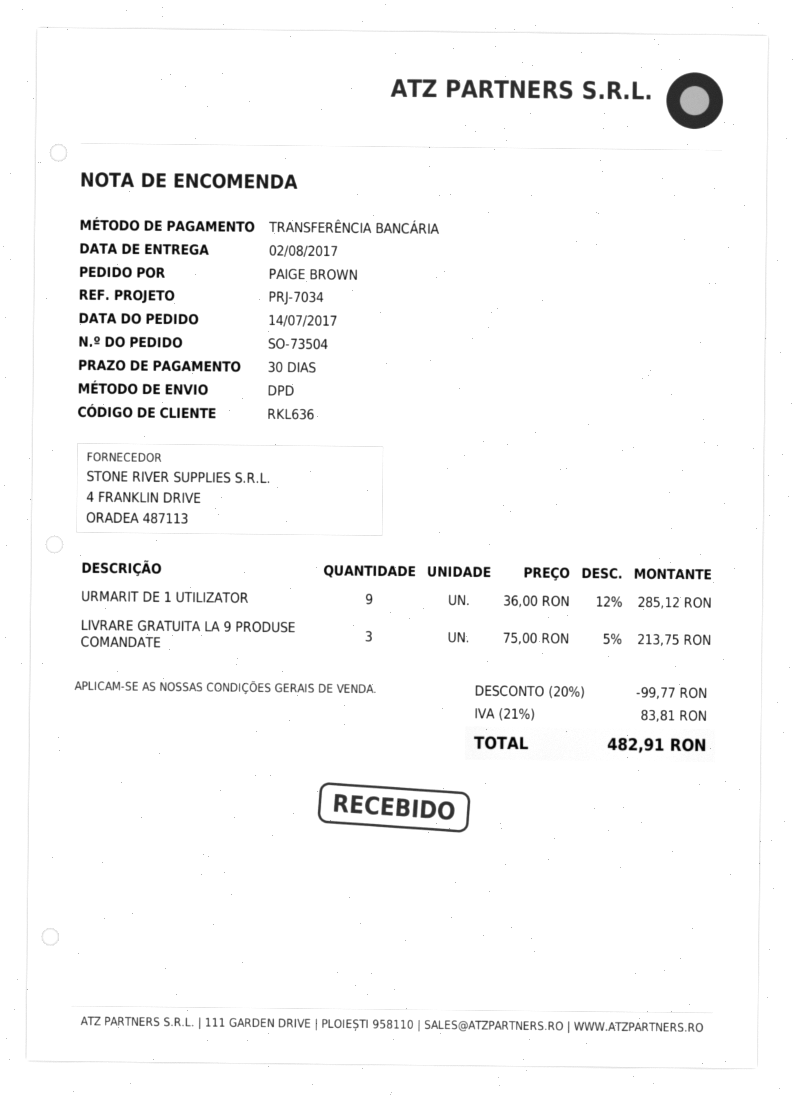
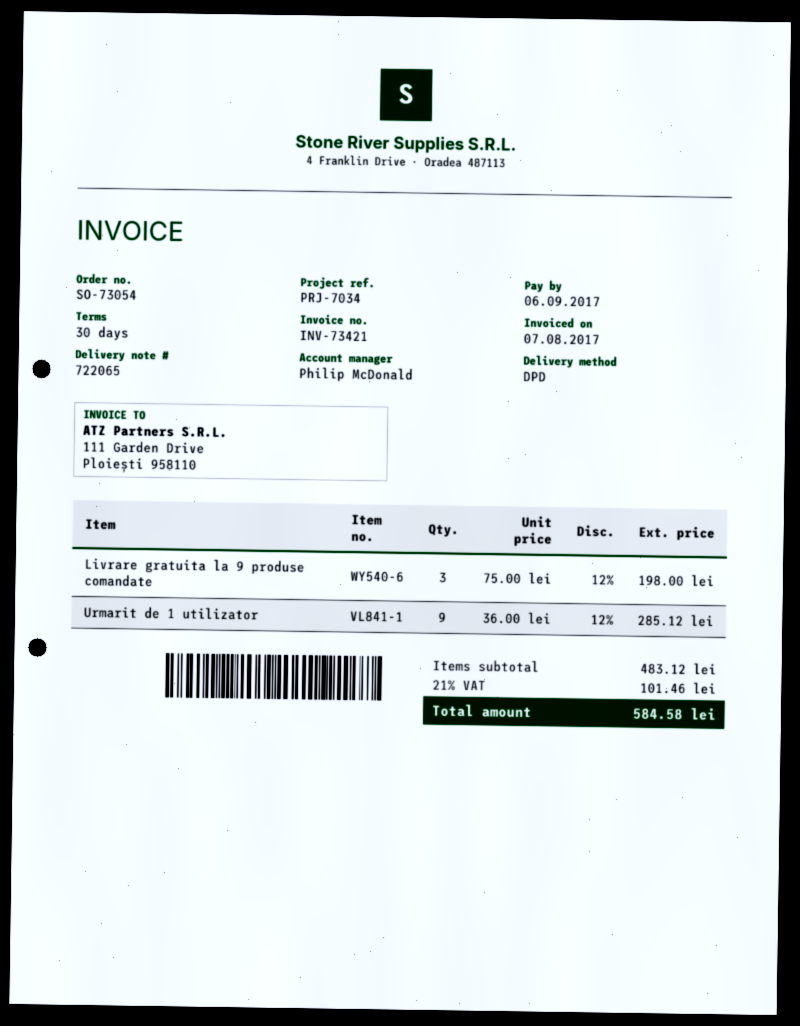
order number: SO-73504 -> SO-73054
LIVRARE GRATUITA LA 9 PRODUSE COMANDATE: 3 x 75.00 - 5% = 213.75 -> 3 x 75.00 - 12% = 198.00
discount: 20% = 99.77 -> none
tax: 21% = 83.81 -> 21% = 101.46
total: 482.91 -> 584.58

